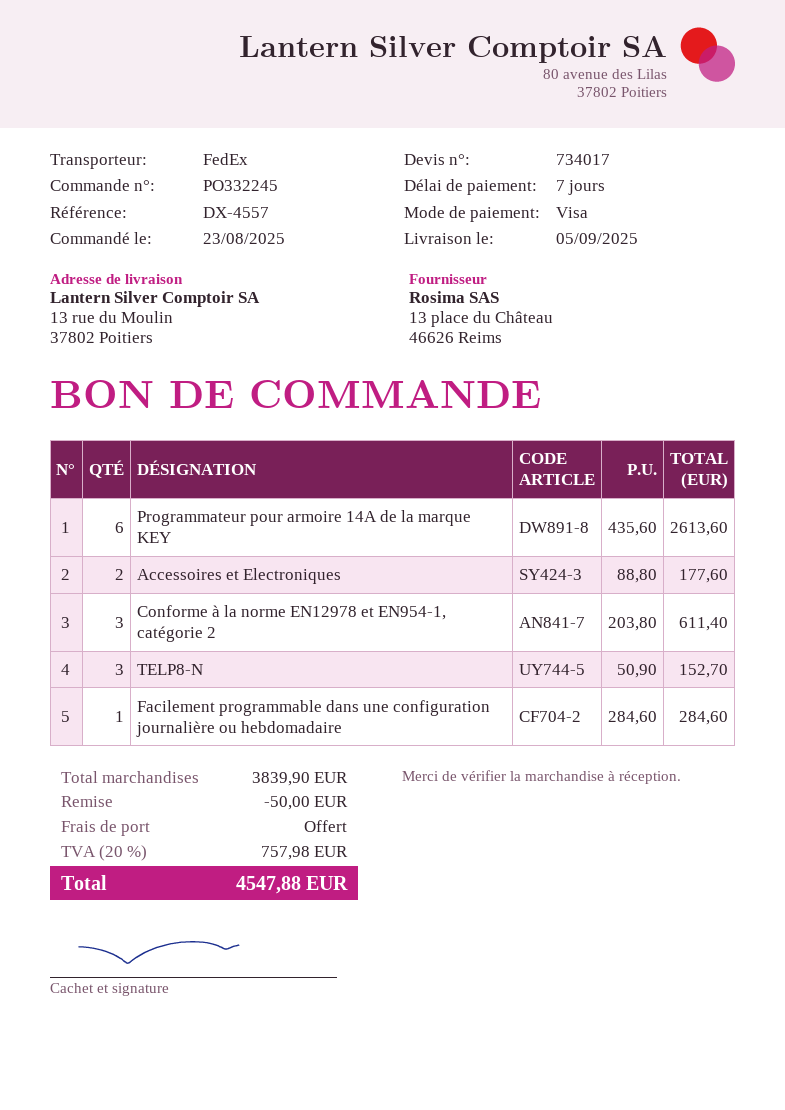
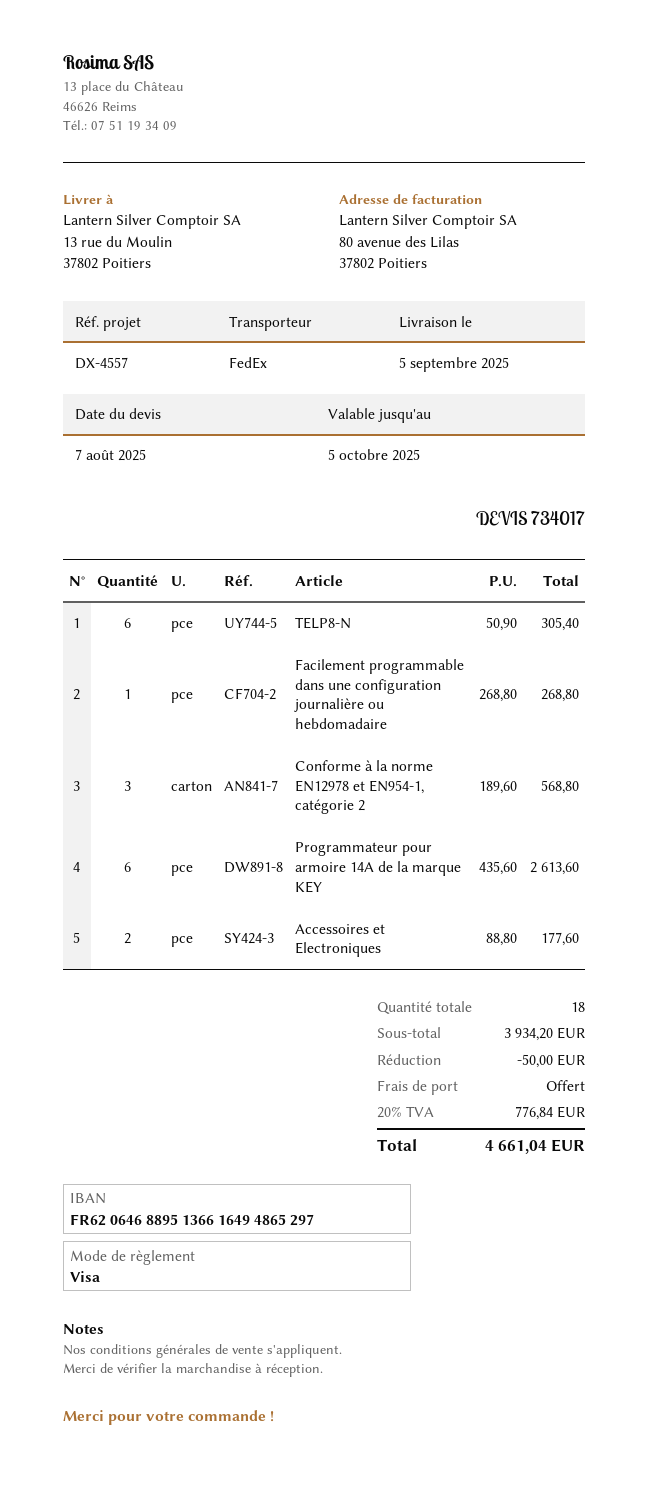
Conforme à la norme EN12978 et EN954-1, catégorie 2: 3 x 203.80 = 611.40 -> 3 x 189.60 = 568.80
TELP8-N: 3 x 50.90 = 152.70 -> 6 x 50.90 = 305.40
Facilement programmable dans une configuration journalière ou hebdomadaire: 1 x 284.60 = 284.60 -> 1 x 268.80 = 268.80
subtotal: 3839.90 -> 3934.20
tax: 20% = 757.98 -> 20% = 776.84
total: 4547.88 -> 4661.04

